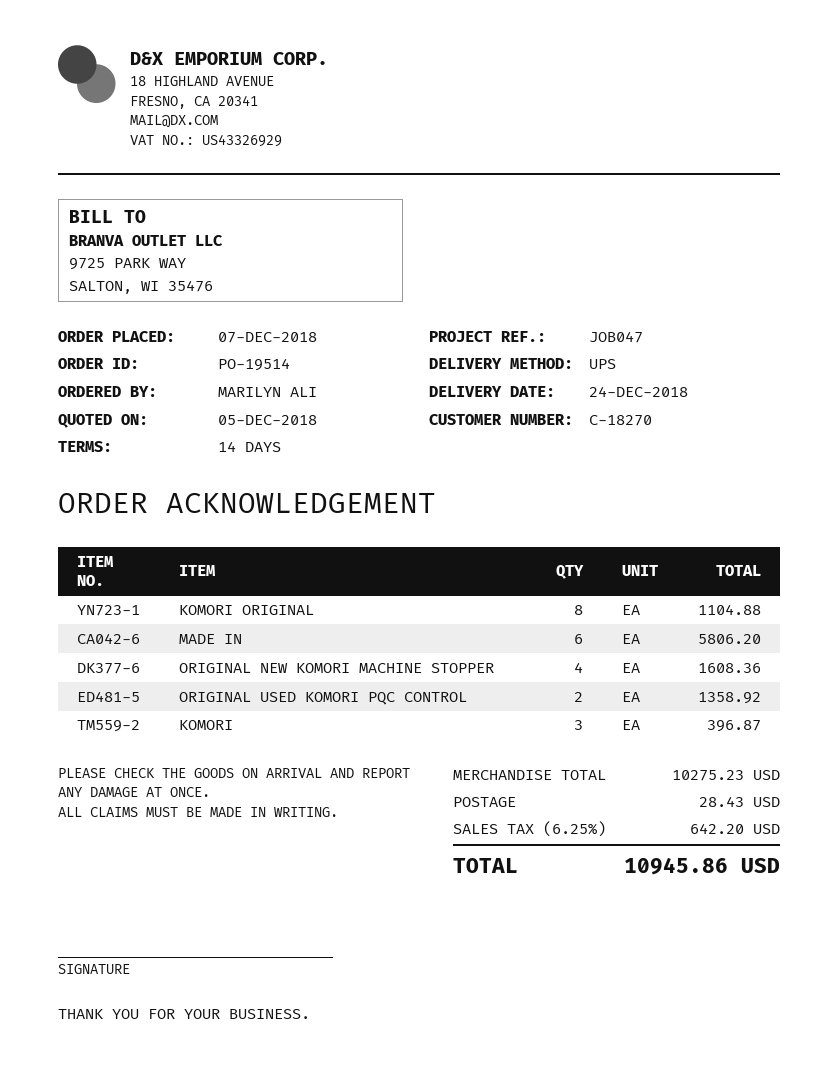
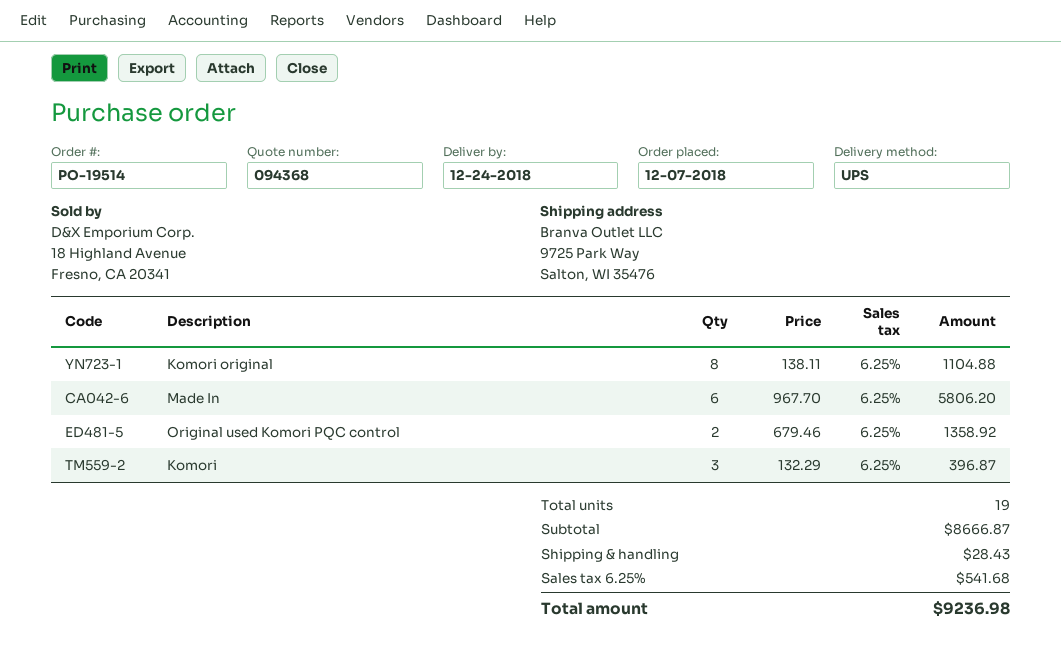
ORIGINAL NEW KOMORI MACHINE STOPPER: 4 for 1608.36 -> none
subtotal: 10275.23 -> 8666.87
tax: 6.25% = 642.20 -> 6.25% = 541.68
total: 10945.86 -> 9236.98

